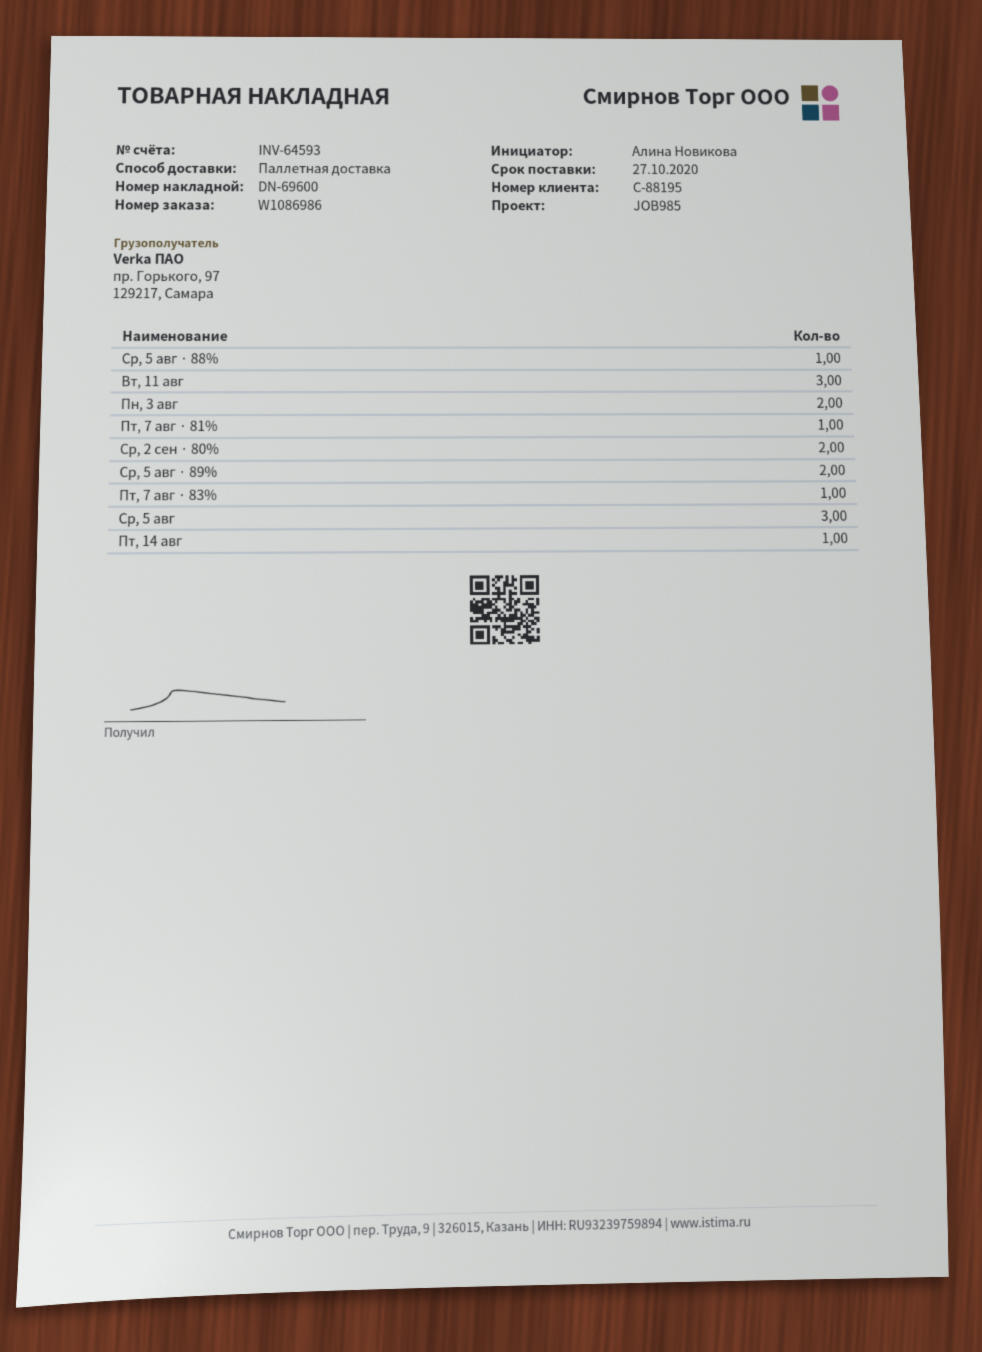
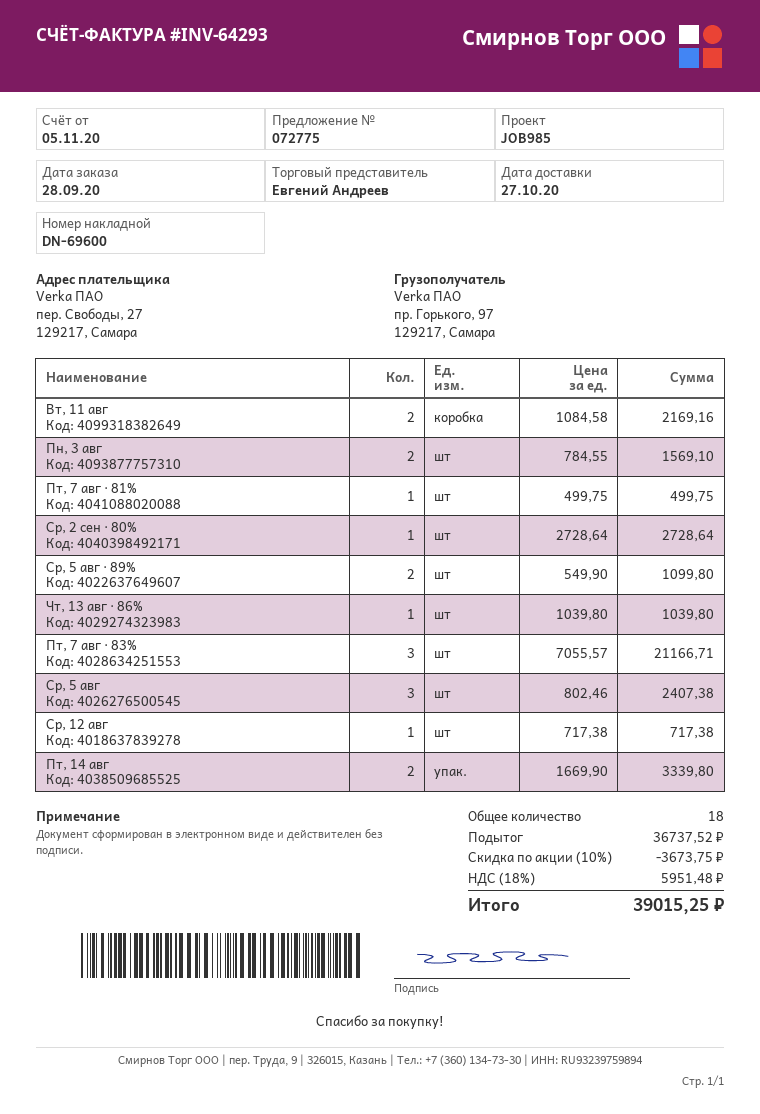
invoice number: INV-64593 -> INV-64293
Ср, 5 авг · 88%: 1 -> none
Вт, 11 авг: 3 -> 2
Ср, 2 сен · 80%: 2 -> 1
Пт, 7 авг · 83%: 1 -> 3
Пт, 14 авг: 1 -> 2
Чт, 13 авг · 86%: none -> 1
Ср, 12 авг: none -> 1

